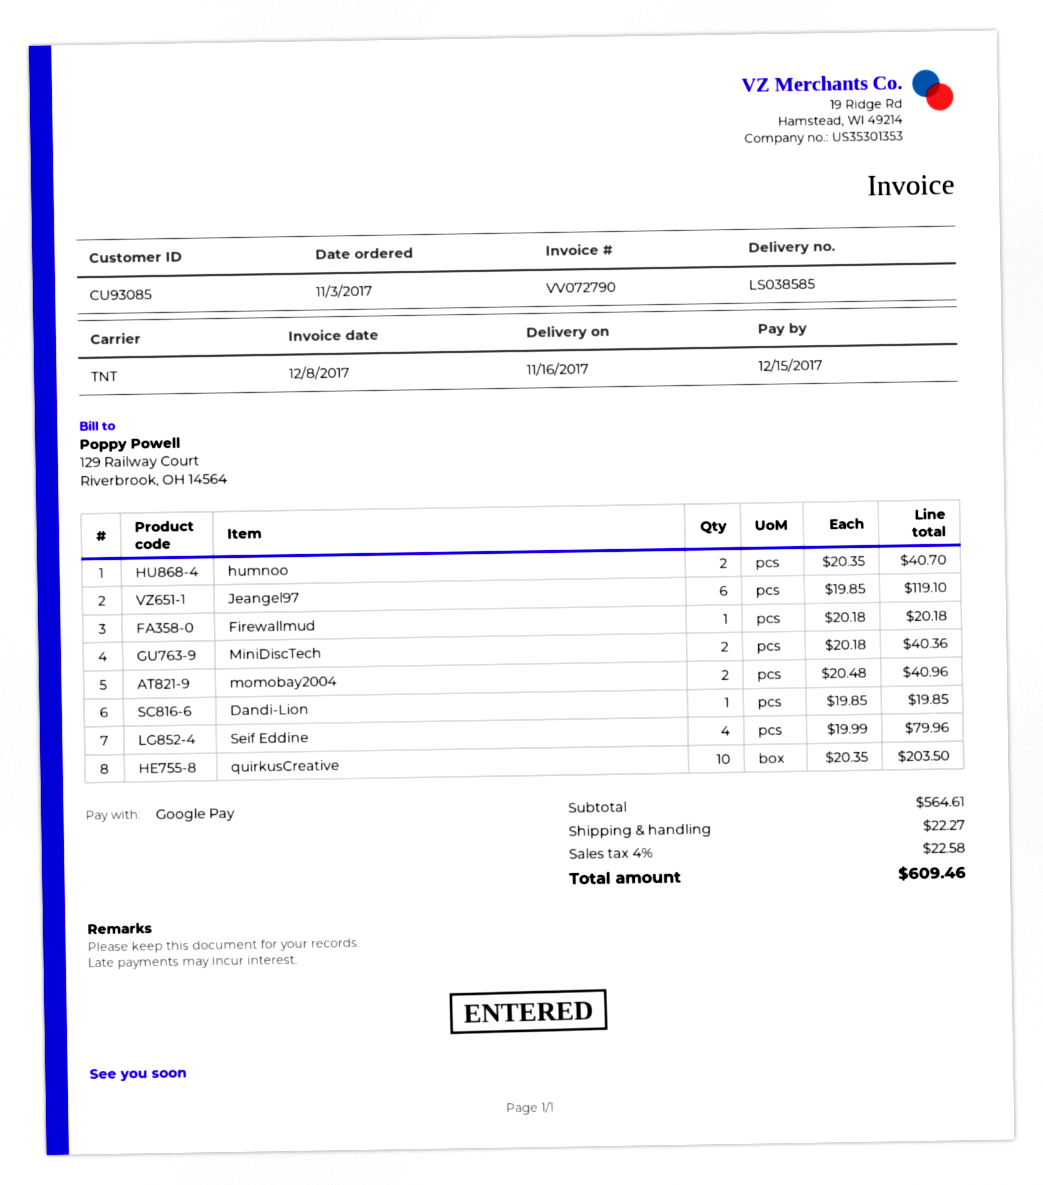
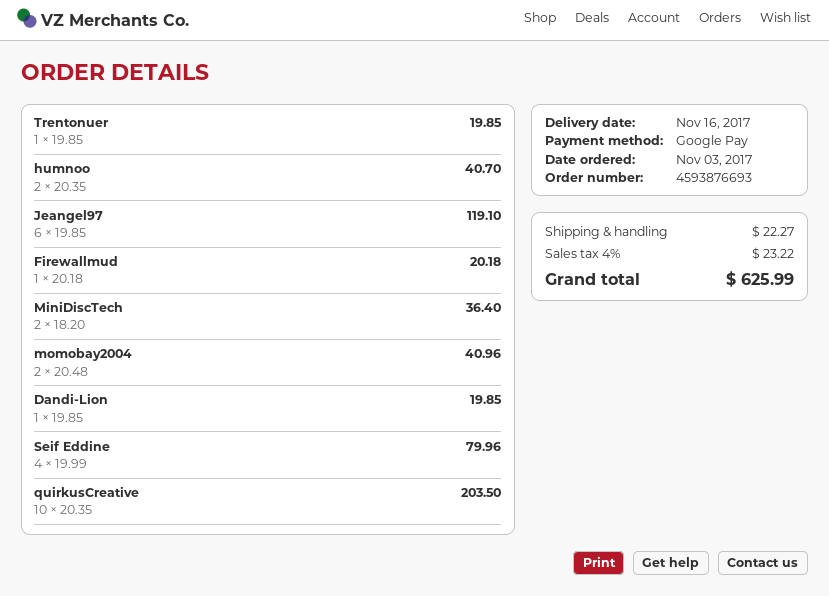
MiniDiscTech: 2 x 20.18 = 40.36 -> 2 x 18.20 = 36.40
Trentonuer: none -> 1 x 19.85 = 19.85
tax: 4% = 22.58 -> 4% = 23.22
total: 609.46 -> 625.99

